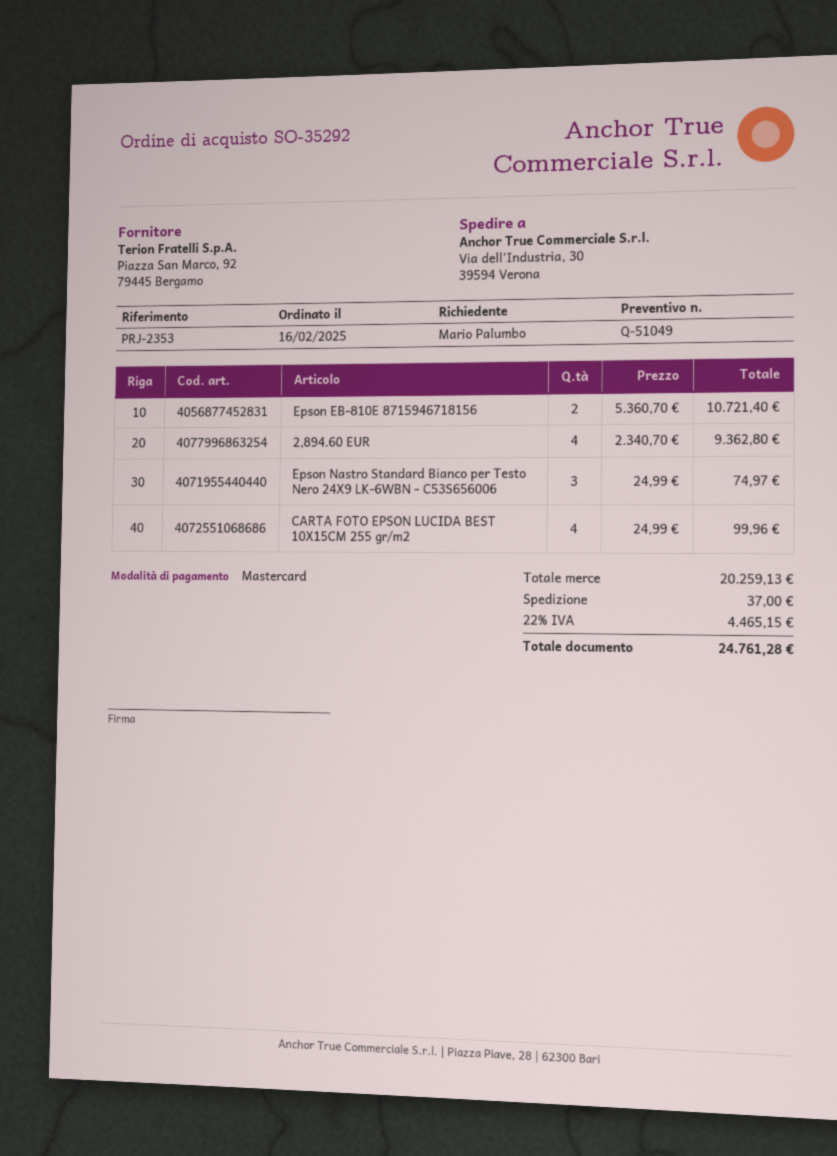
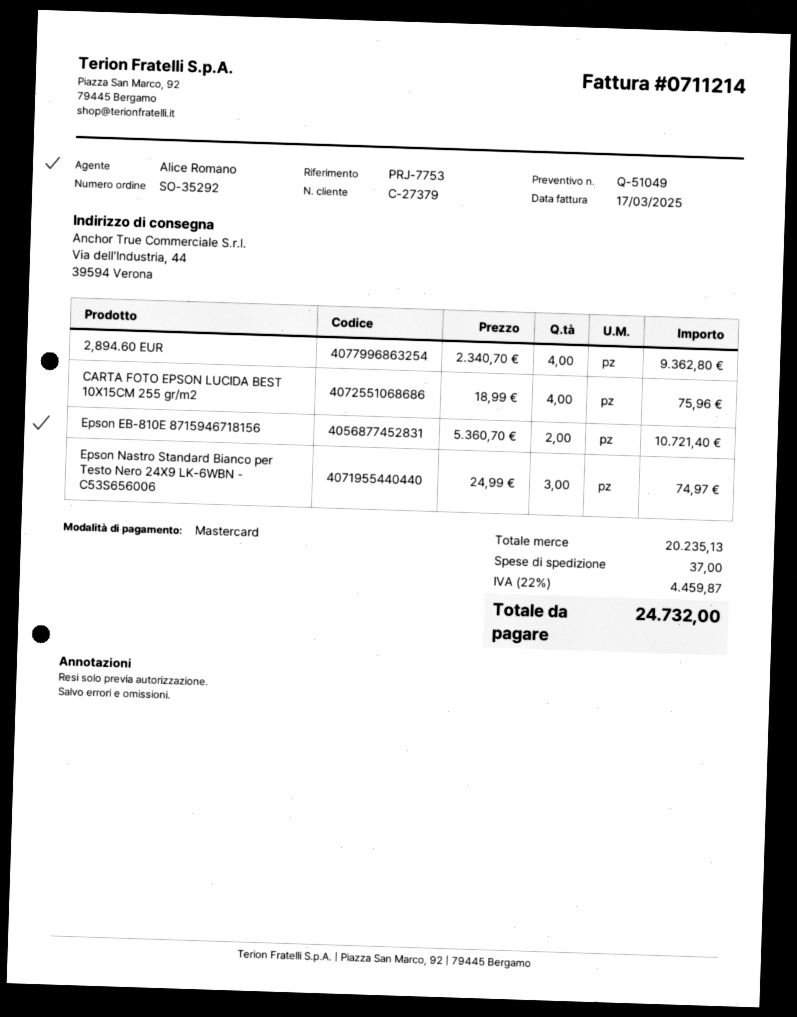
reference: PRJ-2353 -> PRJ-7753
ship to: Via dell'Industria, 30, 39594 Verona -> Via dell'Industria, 44, 39594 Verona
CARTA FOTO EPSON LUCIDA BEST 10X15CM 255 gr/m2: 4 x 24.99 = 99.96 -> 4 x 18.99 = 75.96
subtotal: 20259.13 -> 20235.13
tax: 22% = 4465.15 -> 22% = 4459.87
total: 24761.28 -> 24732.00

